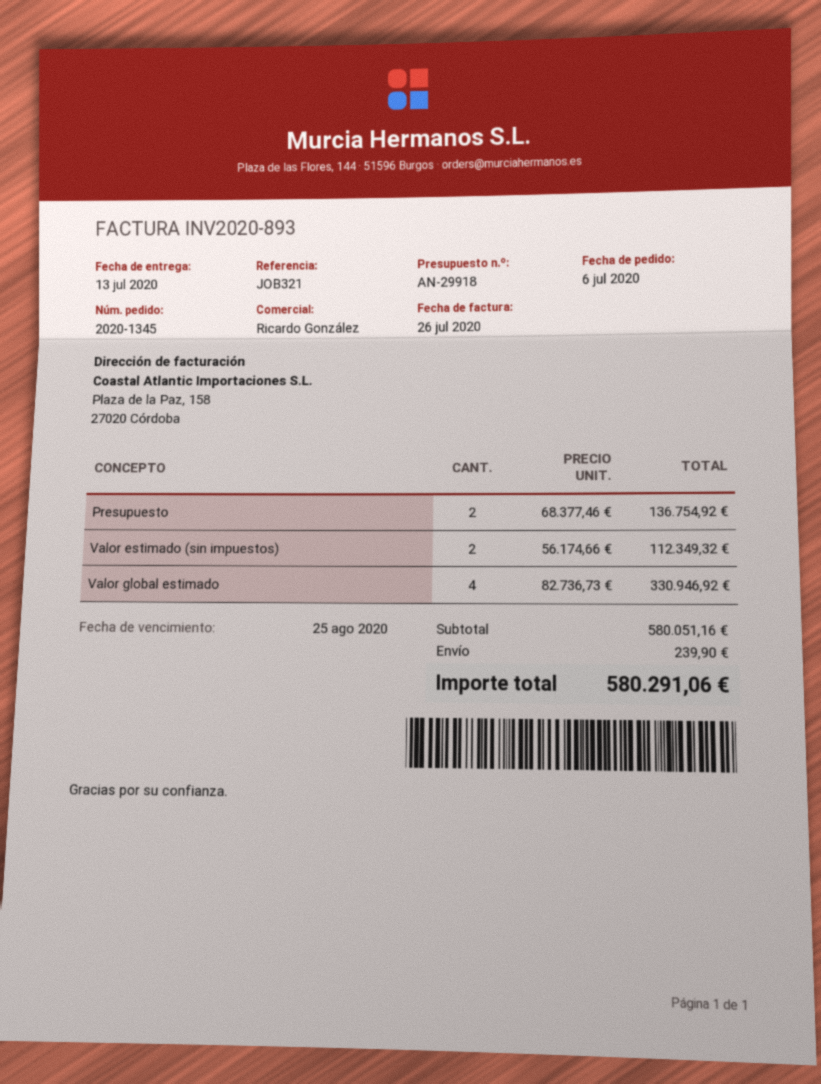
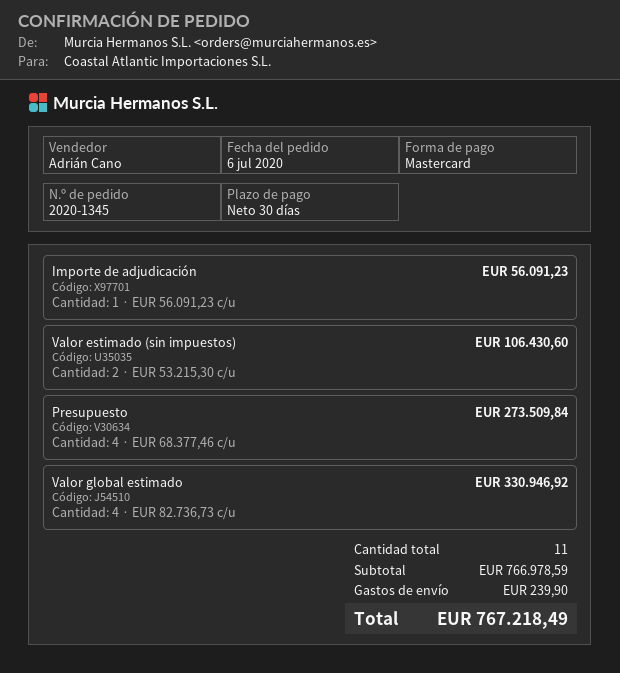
sales rep: Ricardo González -> Adrián Cano
Presupuesto: 2 x 68377.46 = 136754.92 -> 4 x 68377.46 = 273509.84
Valor estimado (sin impuestos): 2 x 56174.66 = 112349.32 -> 2 x 53215.30 = 106430.60
Importe de adjudicación: none -> 1 x 56091.23 = 56091.23
subtotal: 580051.16 -> 766978.59
total: 580291.06 -> 767218.49

